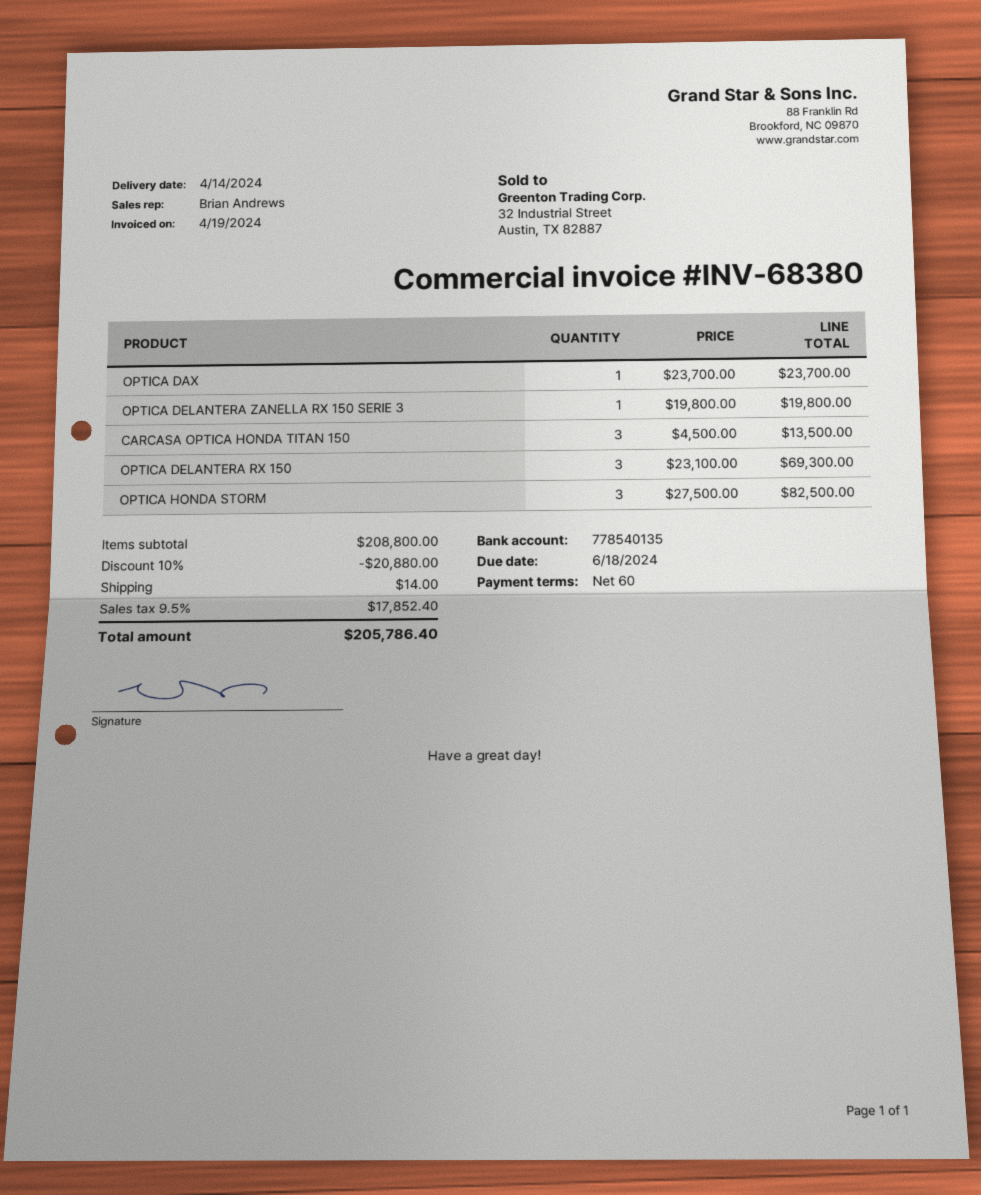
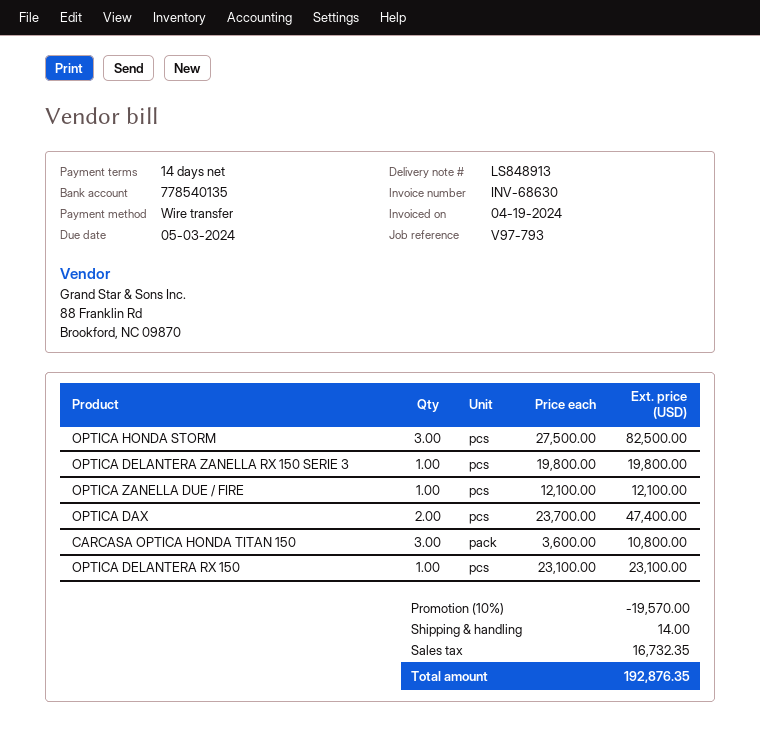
invoice number: INV-68380 -> INV-68630
payment terms: 60 days -> 14 days
due date: 2024-06-18 -> 2024-05-03
OPTICA DAX: 1 x 23700.00 = 23700.00 -> 2 x 23700.00 = 47400.00
CARCASA OPTICA HONDA TITAN 150: 3 x 4500.00 = 13500.00 -> 3 x 3600.00 = 10800.00
OPTICA DELANTERA RX 150: 3 x 23100.00 = 69300.00 -> 1 x 23100.00 = 23100.00
OPTICA ZANELLA DUE / FIRE: none -> 1 x 12100.00 = 12100.00
discount: 10% = 20880.00 -> 10% = 19570.00
tax: 17852.40 -> 16732.35
total: 205786.40 -> 192876.35

